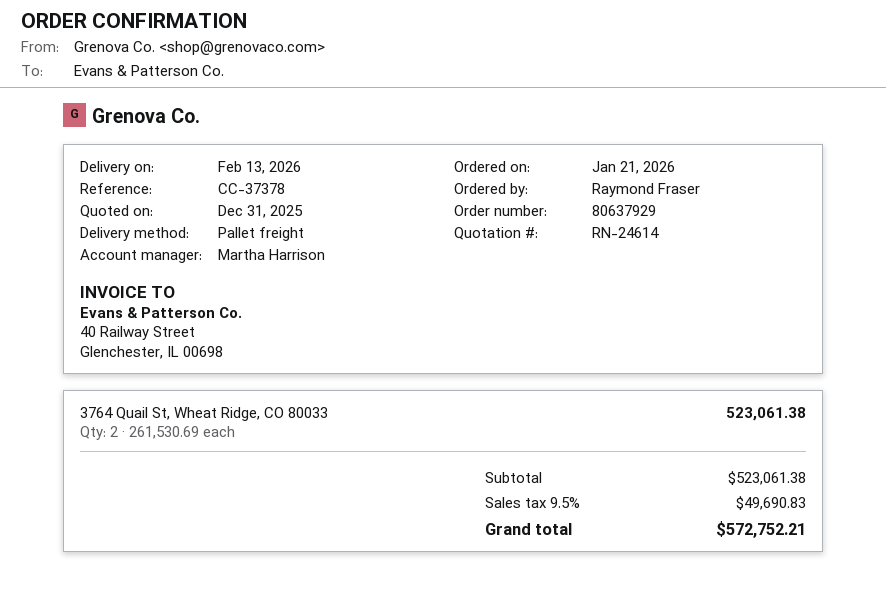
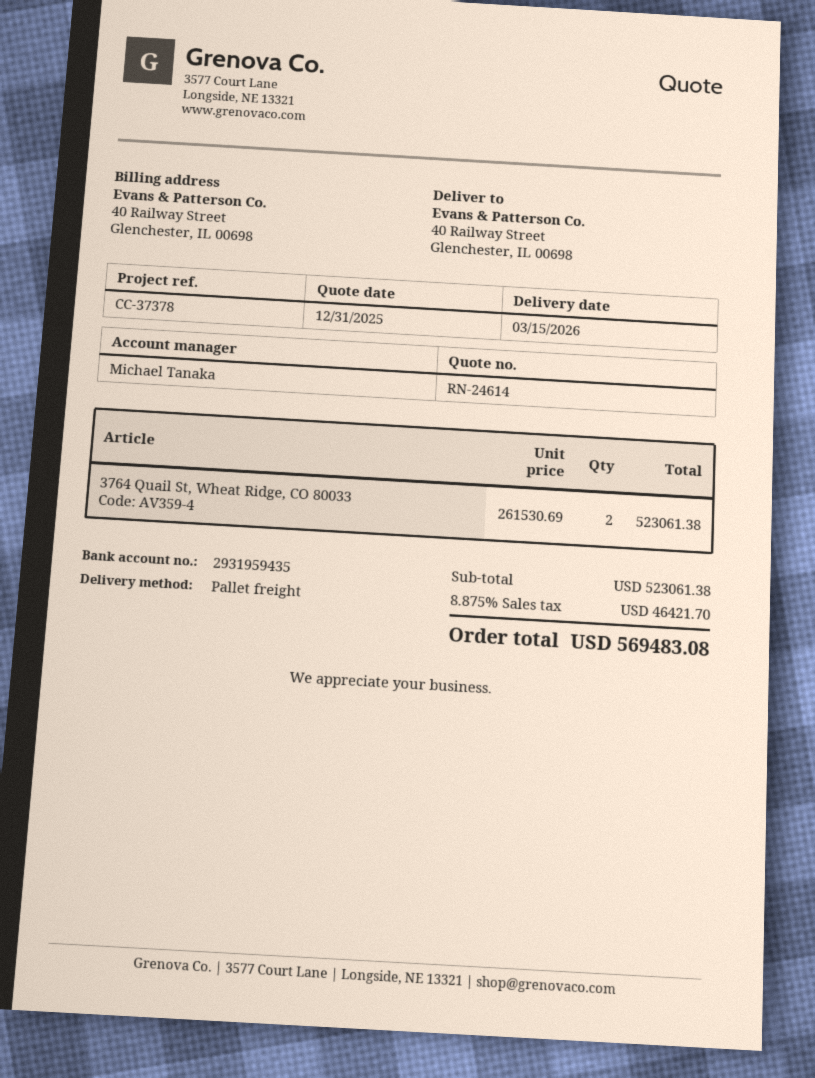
delivery date: 2026-02-13 -> 2026-03-15
sales rep: Martha Harrison -> Michael Tanaka
tax: 9.5% = 49690.83 -> 8.875% = 46421.70
total: 572752.21 -> 569483.08

